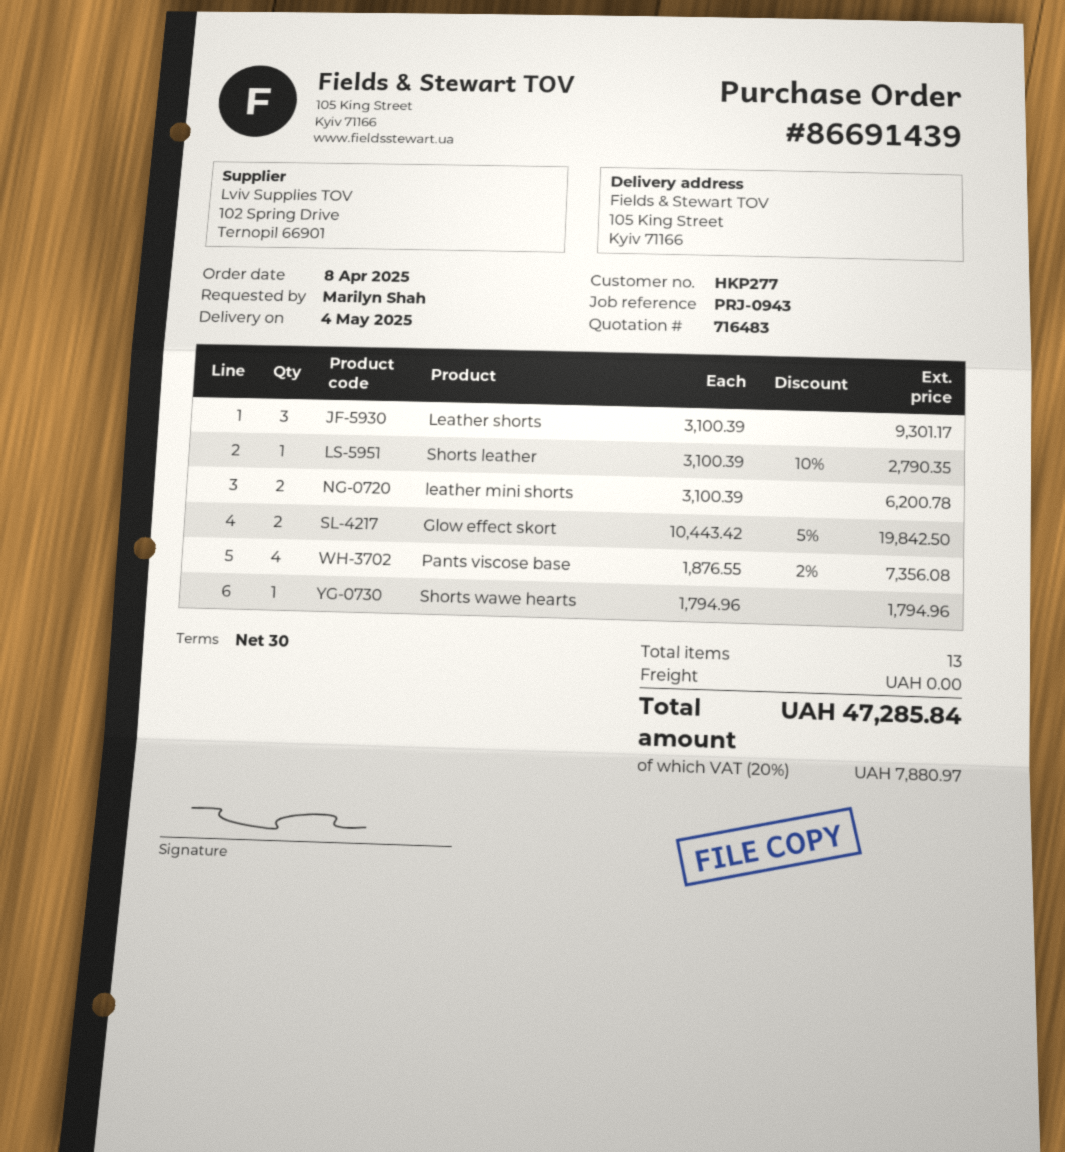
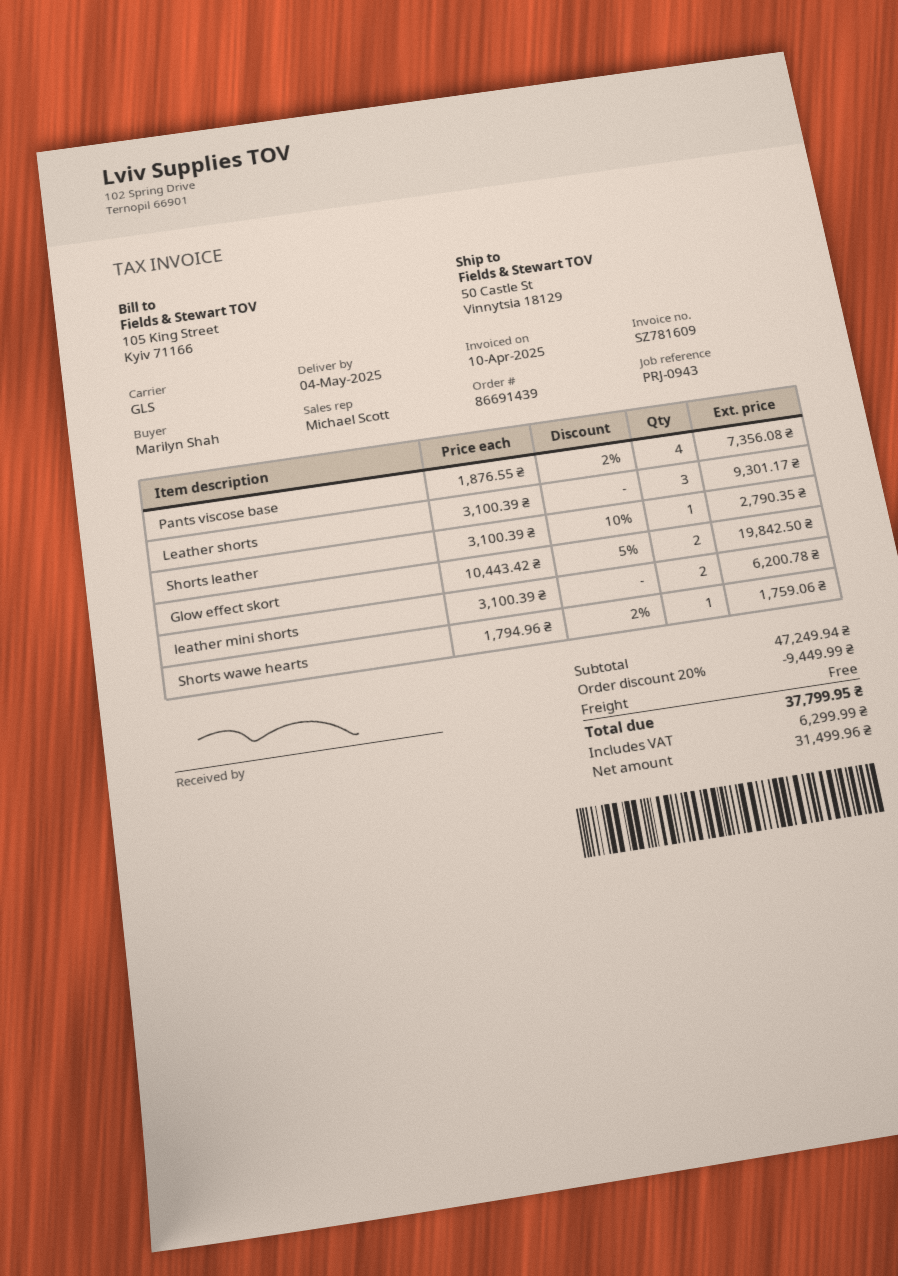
ship to: 105 King Street, Kyiv 71166 -> 50 Castle St, Vinnytsia 18129
Shorts wawe hearts: 1 x 1794.96 = 1794.96 -> 1 x 1794.96 - 2% = 1759.06
discount: none -> 20% = 9449.99
tax: 7880.97 -> 6299.99
total: 47285.84 -> 37799.95

